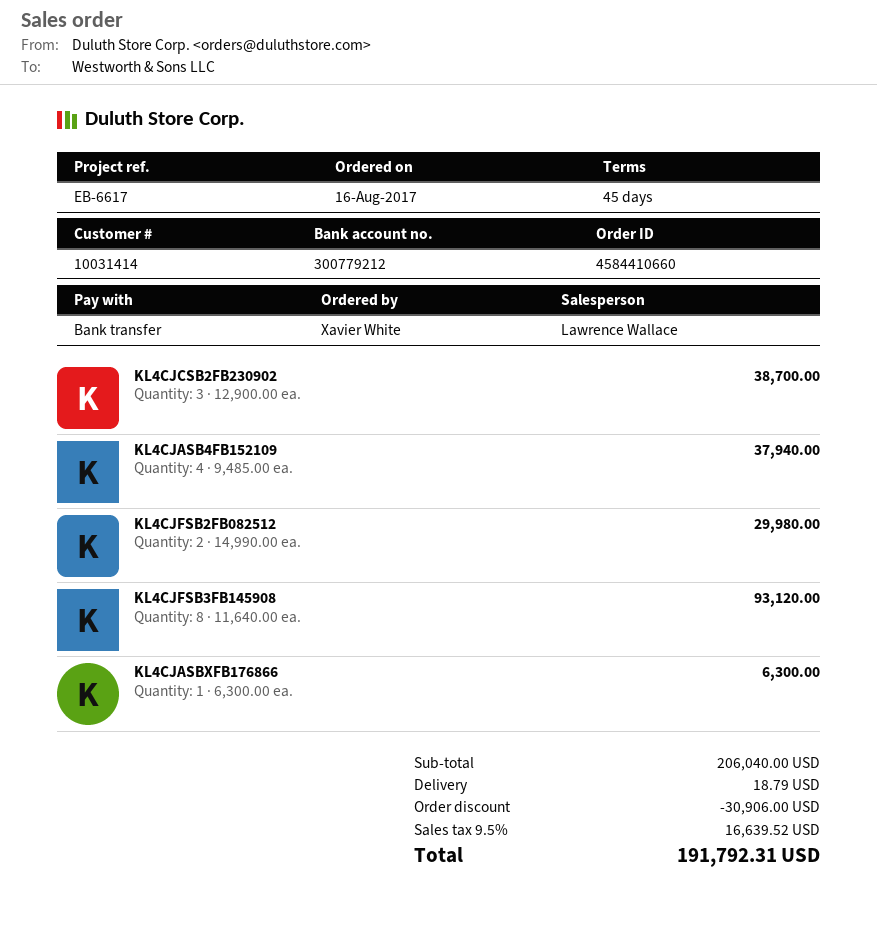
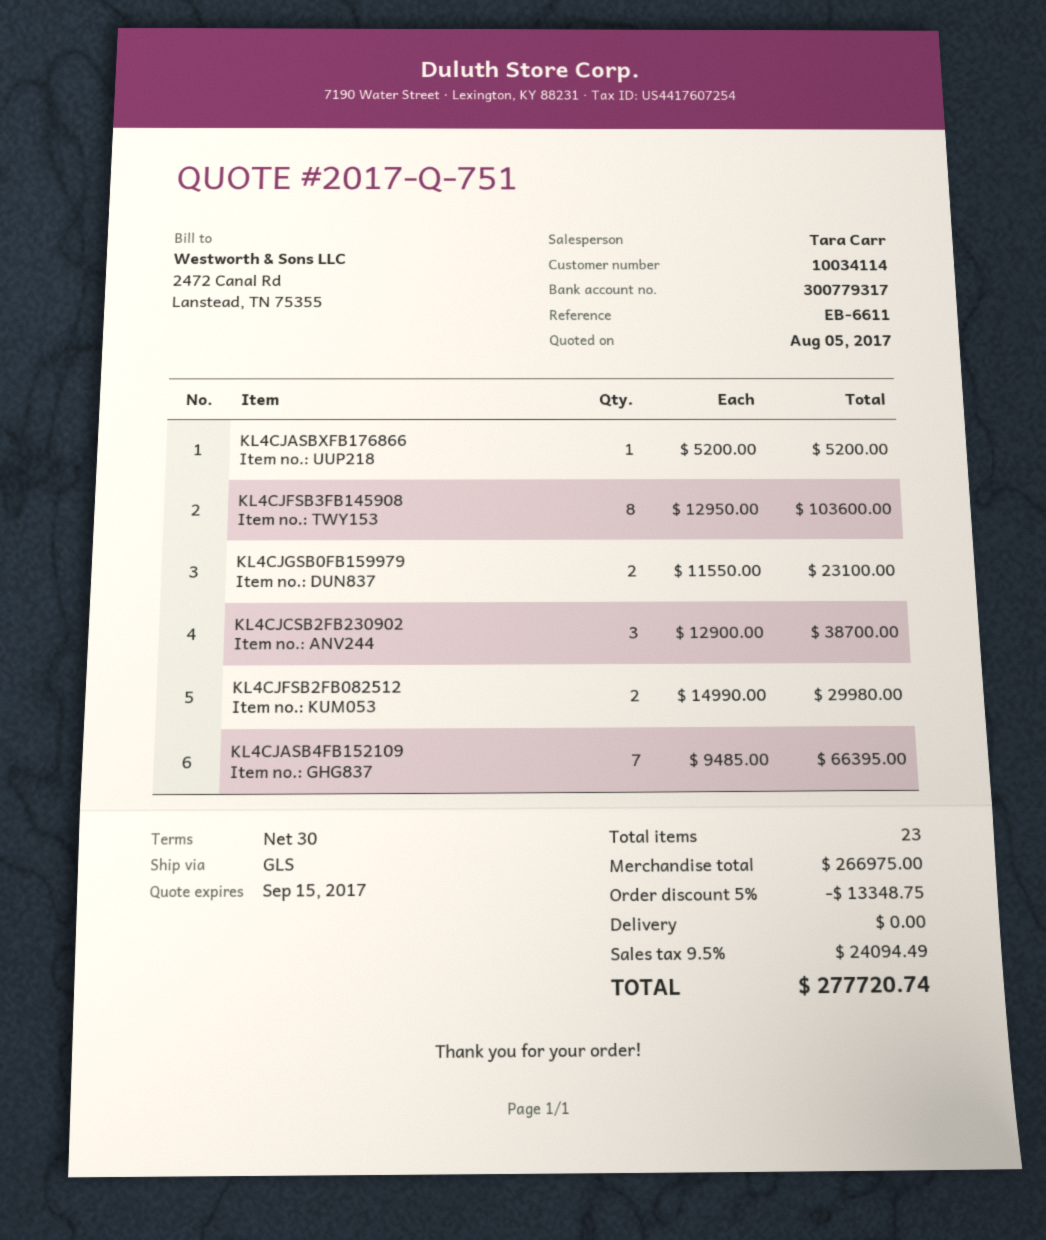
payment terms: 45 days -> 30 days
customer number: 10031414 -> 10034114
reference: EB-6617 -> EB-6611
sales rep: Lawrence Wallace -> Tara Carr
bank account: 300779212 -> 300779317
KL4CJASB4FB152109: 4 x 9485.00 = 37940.00 -> 7 x 9485.00 = 66395.00
KL4CJFSB3FB145908: 8 x 11640.00 = 93120.00 -> 8 x 12950.00 = 103600.00
KL4CJASBXFB176866: 1 x 6300.00 = 6300.00 -> 1 x 5200.00 = 5200.00
KL4CJGSB0FB159979: none -> 2 x 11550.00 = 23100.00
subtotal: 206040.00 -> 266975.00
discount: 30906.00 -> 13348.75
shipping: 18.79 -> 0.00
tax: 9.5% = 16639.52 -> 9.5% = 24094.49
total: 191792.31 -> 277720.74

